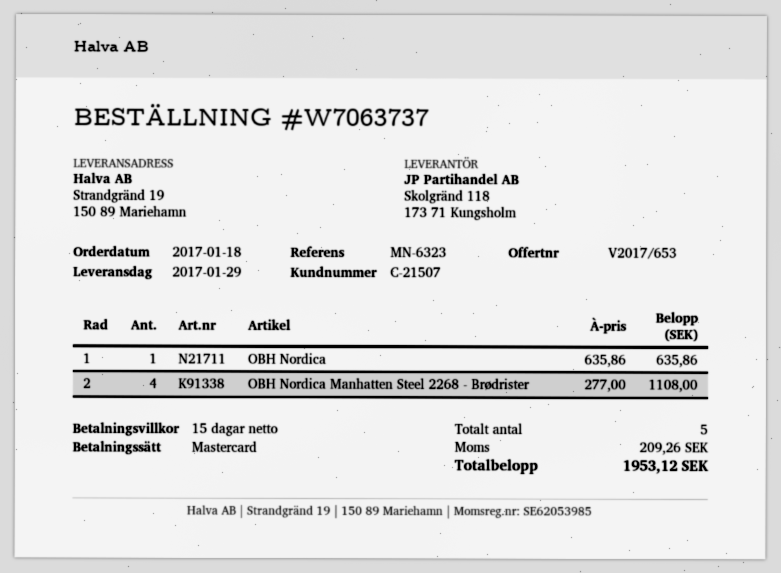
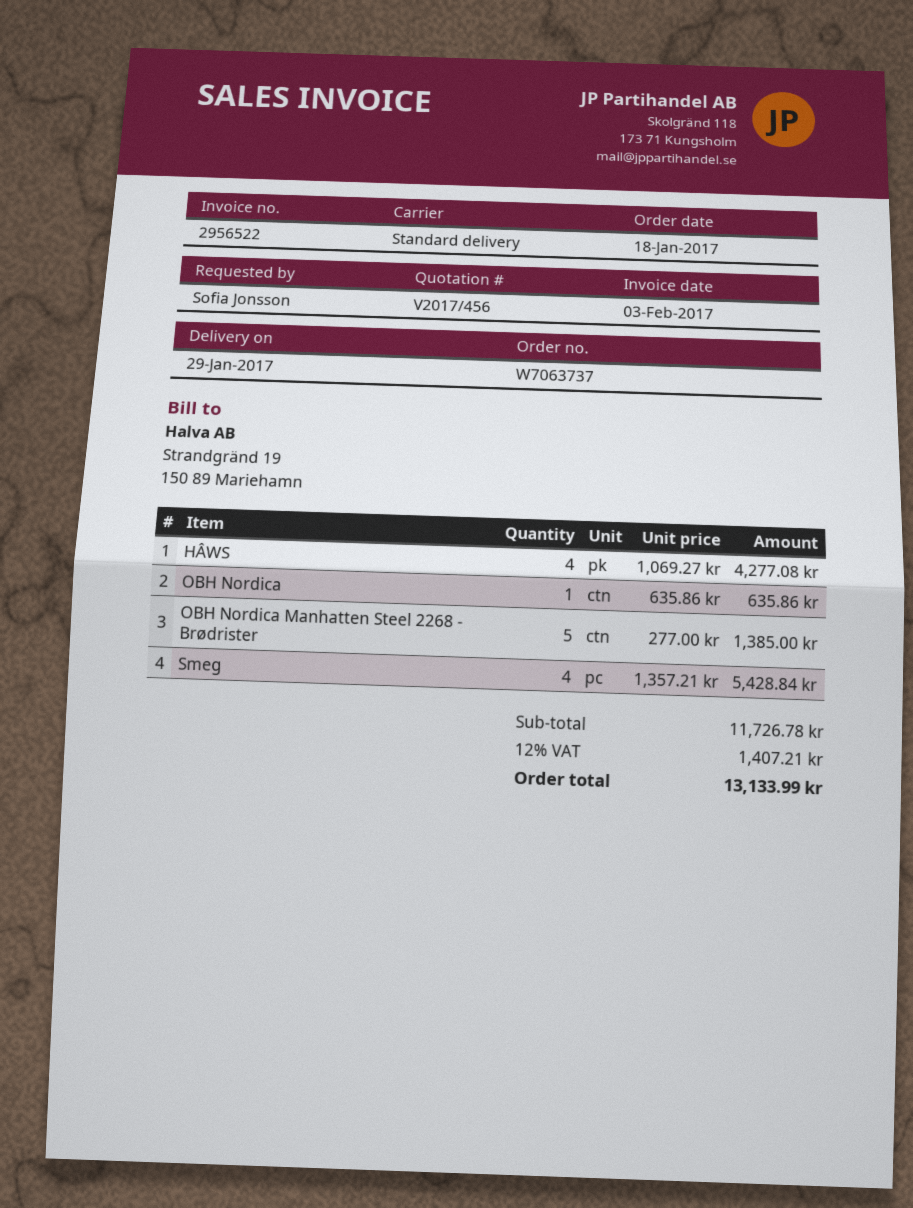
quote number: V2017/653 -> V2017/456
OBH Nordica Manhatten Steel 2268 - Brødrister: 4 x 277.00 = 1108.00 -> 5 x 277.00 = 1385.00
HÂWS: none -> 4 x 1069.27 = 4277.08
Smeg: none -> 4 x 1357.21 = 5428.84
tax: 209.26 -> 1407.21
total: 1953.12 -> 13133.99

